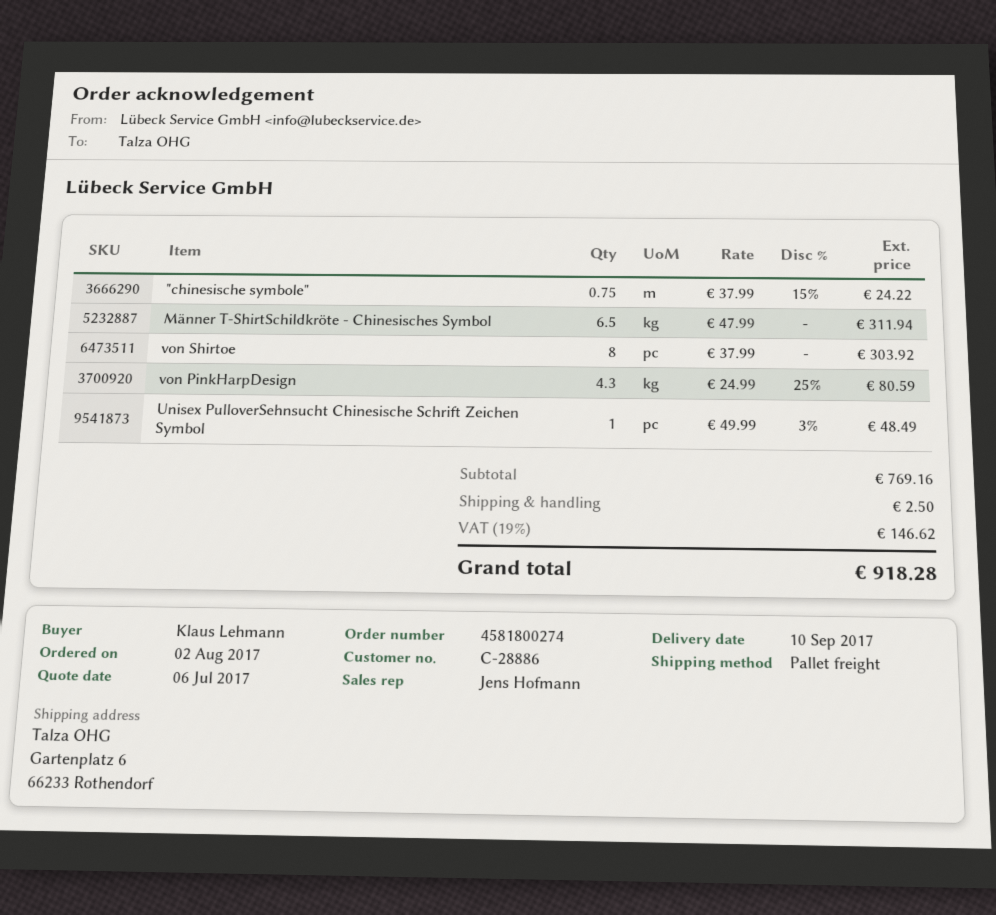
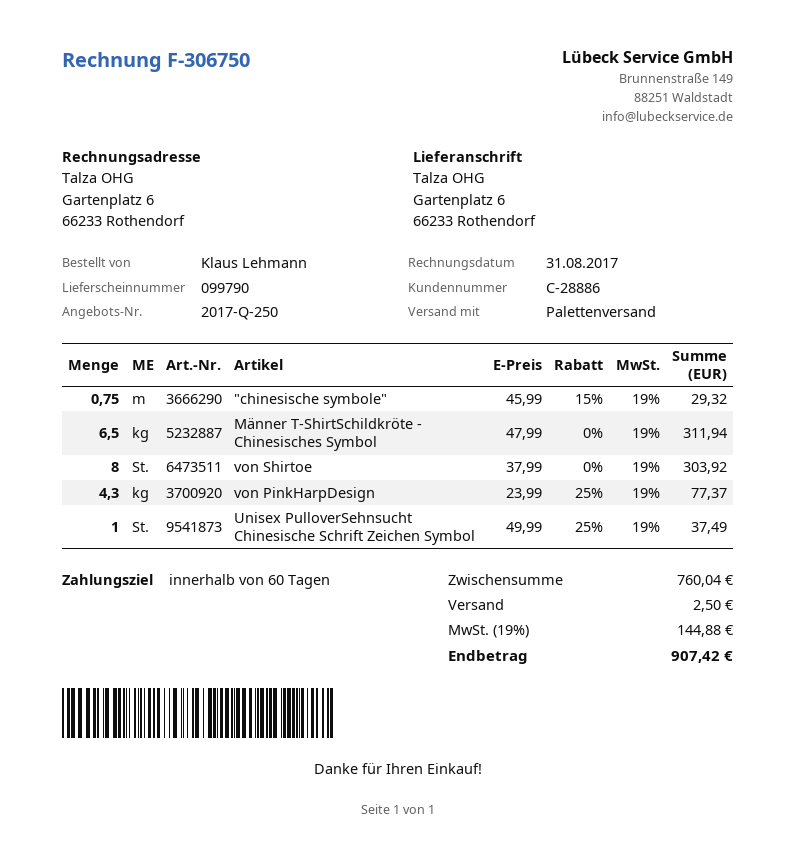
"chinesische symbole": 0.75 x 37.99 - 15% = 24.22 -> 0.75 x 45.99 - 15% = 29.32
von PinkHarpDesign: 4.3 x 24.99 - 25% = 80.59 -> 4.3 x 23.99 - 25% = 77.37
Unisex PulloverSehnsucht Chinesische Schrift Zeichen Symbol: 1 x 49.99 - 3% = 48.49 -> 1 x 49.99 - 25% = 37.49
subtotal: 769.16 -> 760.04
tax: 19% = 146.62 -> 19% = 144.88
total: 918.28 -> 907.42

